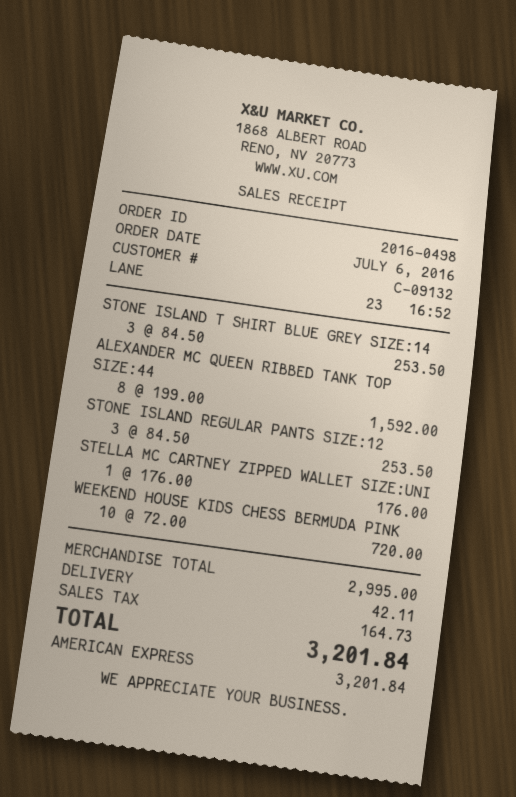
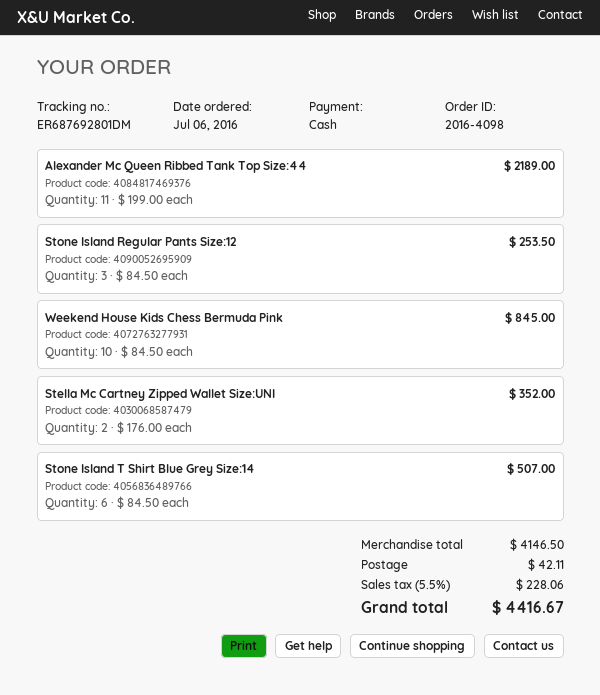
order number: 2016-0498 -> 2016-4098
payment method: American Express -> cash
STONE ISLAND T SHIRT BLUE GREY SIZE:14: 3 x 84.50 = 253.50 -> 6 x 84.50 = 507.00
ALEXANDER MC QUEEN RIBBED TANK TOP SIZE:44: 8 x 199.00 = 1592.00 -> 11 x 199.00 = 2189.00
STELLA MC CARTNEY ZIPPED WALLET SIZE:UNI: 1 x 176.00 = 176.00 -> 2 x 176.00 = 352.00
WEEKEND HOUSE KIDS CHESS BERMUDA PINK: 10 x 72.00 = 720.00 -> 10 x 84.50 = 845.00
subtotal: 2995.00 -> 4146.50
tax: 164.73 -> 228.06
total: 3201.84 -> 4416.67

